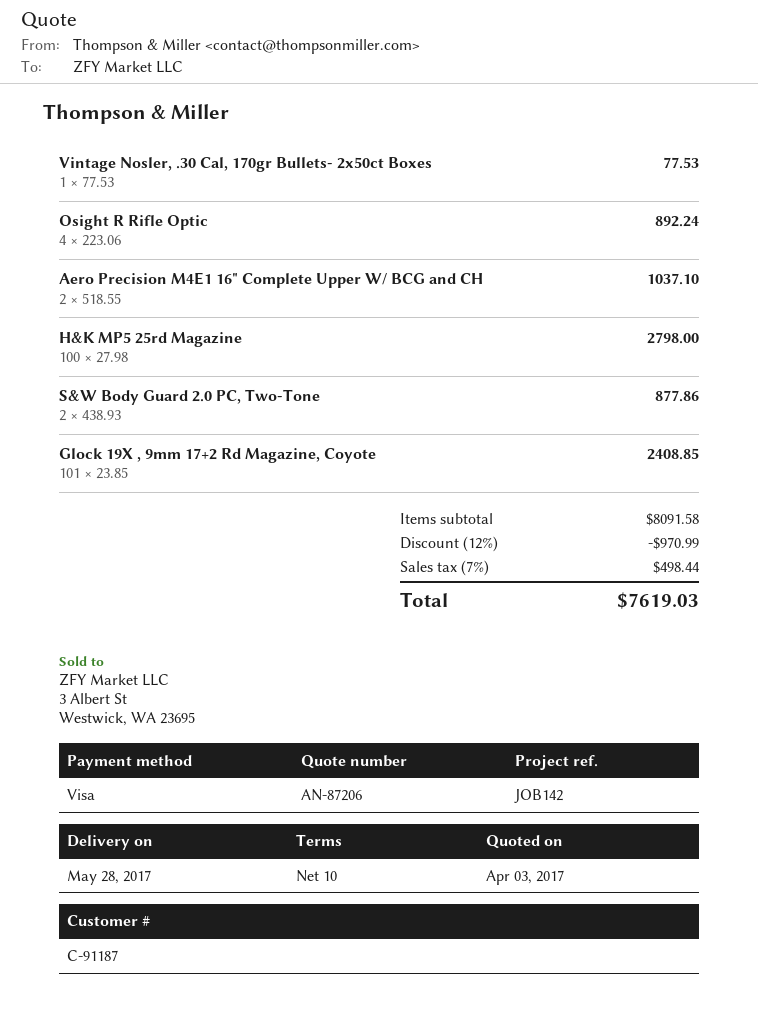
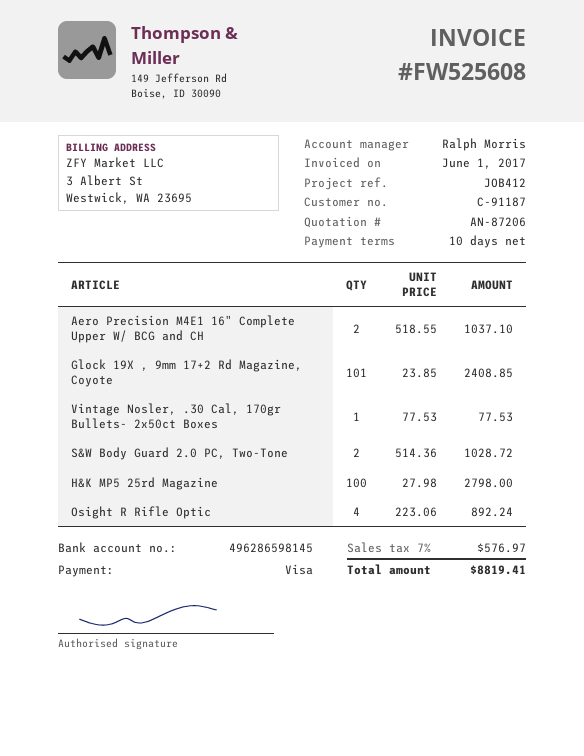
reference: JOB142 -> JOB412
S&W Body Guard 2.0 PC, Two-Tone: 2 x 438.93 = 877.86 -> 2 x 514.36 = 1028.72
discount: 12% = 970.99 -> none
tax: 7% = 498.44 -> 7% = 576.97
total: 7619.03 -> 8819.41

